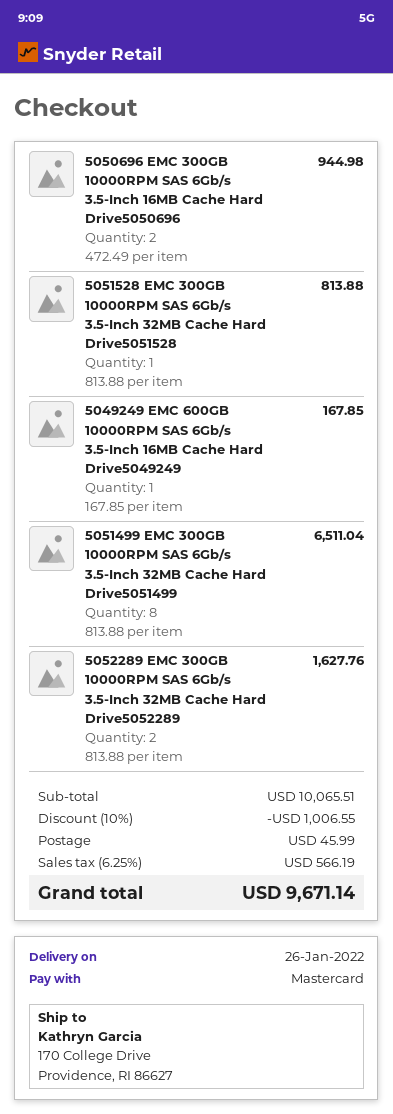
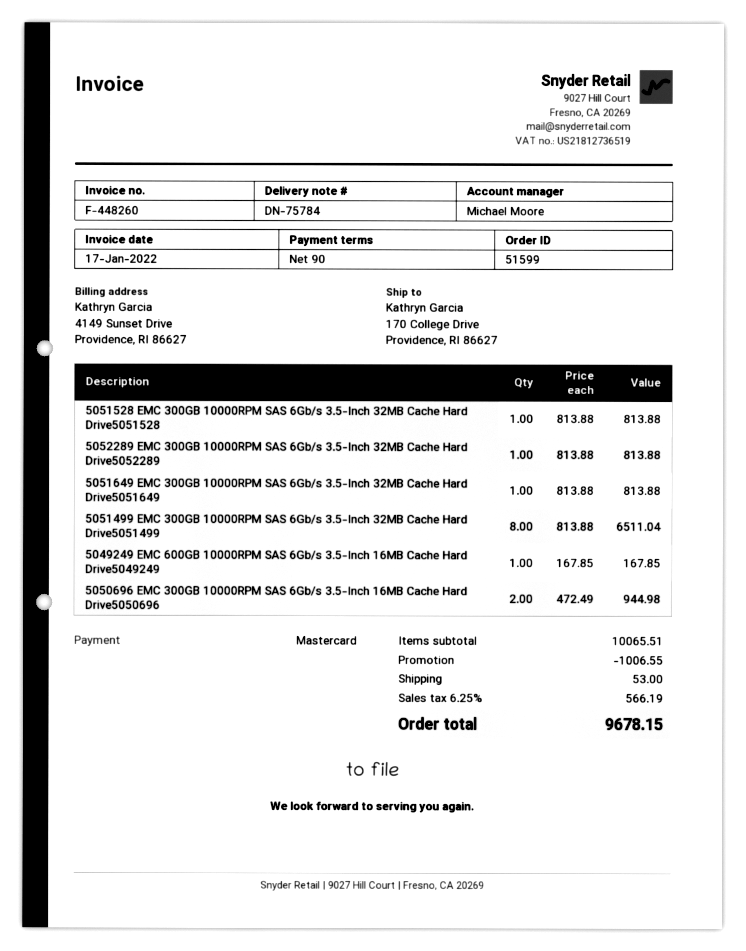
5052289 EMC 300GB 10000RPM SAS 6Gb/s 3.5-Inch 32MB Cache Hard Drive5052289: 2 x 813.88 = 1627.76 -> 1 x 813.88 = 813.88
5051649 EMC 300GB 10000RPM SAS 6Gb/s 3.5-Inch 32MB Cache Hard Drive5051649: none -> 1 x 813.88 = 813.88
shipping: 45.99 -> 53.00
total: 9671.14 -> 9678.15

